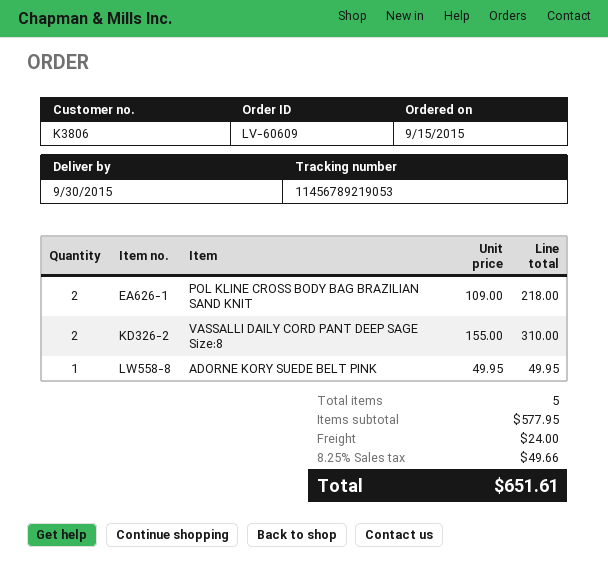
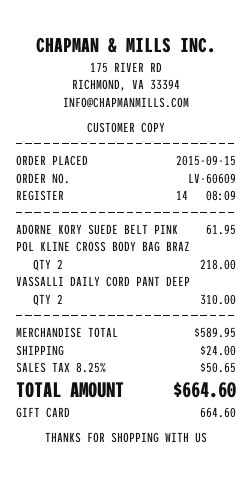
ADORNE KORY SUEDE BELT PINK: 1 for 49.95 -> 1 for 61.95
subtotal: 577.95 -> 589.95
tax: 8.25% = 49.66 -> 8.25% = 50.65
total: 651.61 -> 664.60

